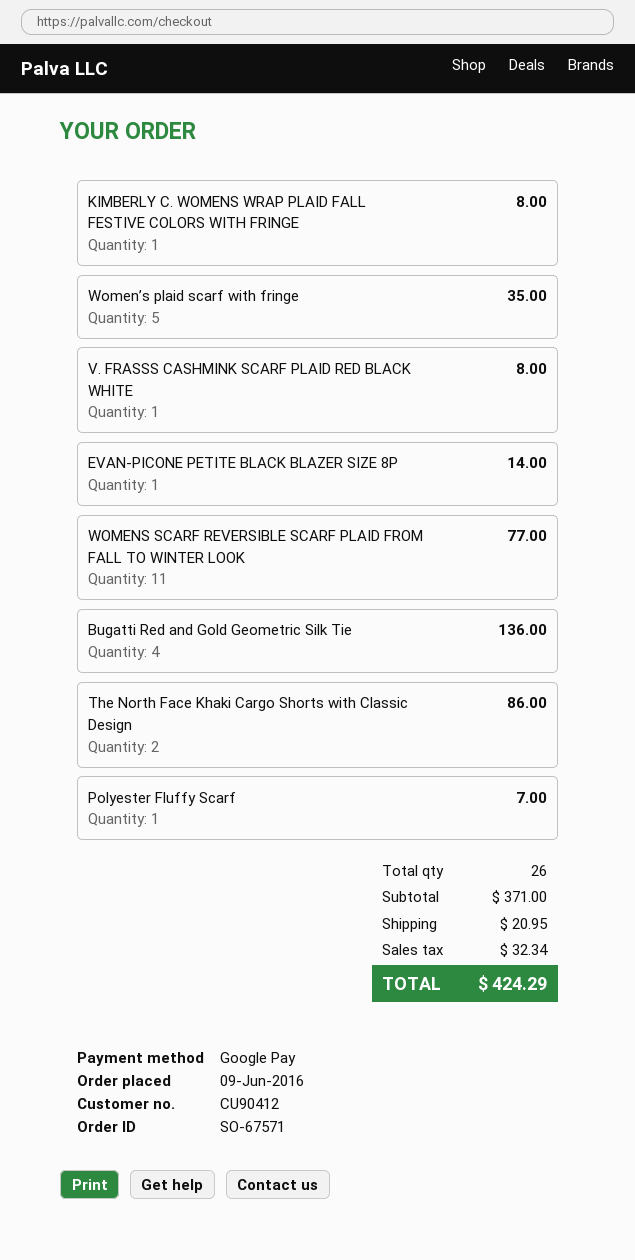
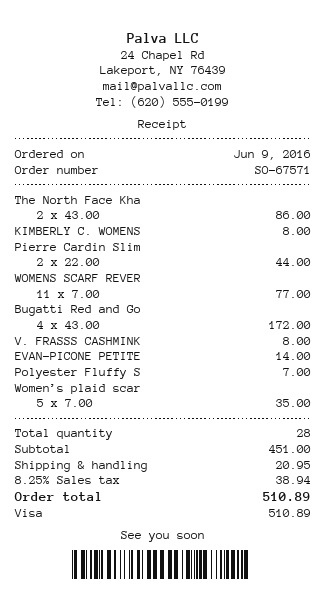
payment method: Google Pay -> Visa
Bugatti Red and Gold Geometric Silk Tie: 4 for 136.00 -> 4 for 172.00
Pierre Cardin Slim: none -> 2 for 44.00
total quantity: 26 -> 28
subtotal: 371.00 -> 451.00
tax: 32.34 -> 38.94
total: 424.29 -> 510.89

